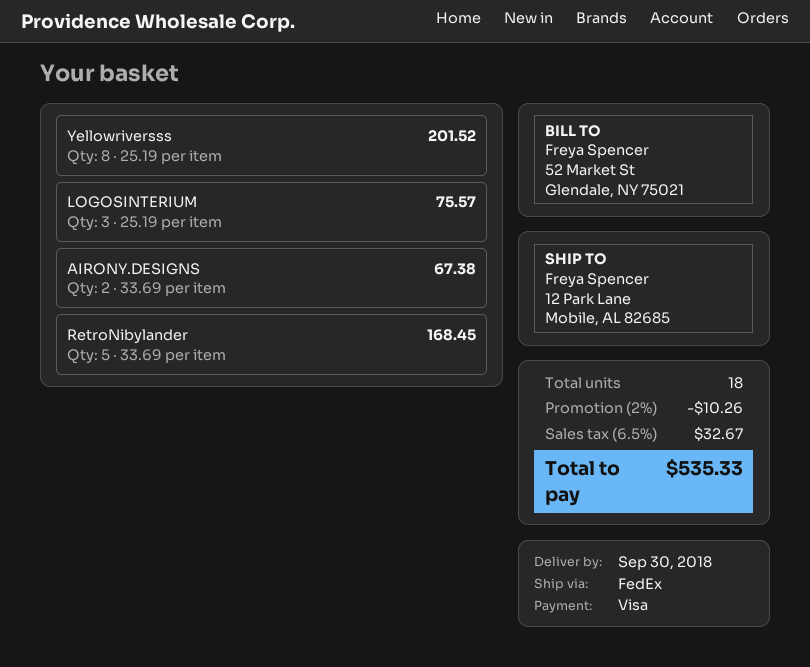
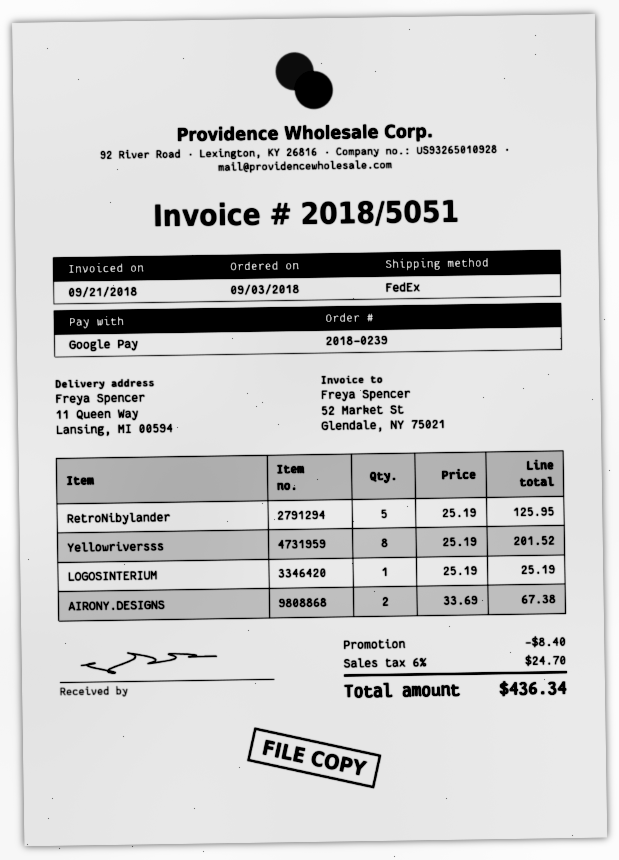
payment method: Visa -> Google Pay
ship to: 12 Park Lane, Mobile, AL 82685 -> 11 Queen Way, Lansing, MI 00594
LOGOSINTERIUM: 3 x 25.19 = 75.57 -> 1 x 25.19 = 25.19
RetroNibylander: 5 x 33.69 = 168.45 -> 5 x 25.19 = 125.95
discount: 10.26 -> 8.40
tax: 6.5% = 32.67 -> 6% = 24.70
total: 535.33 -> 436.34

